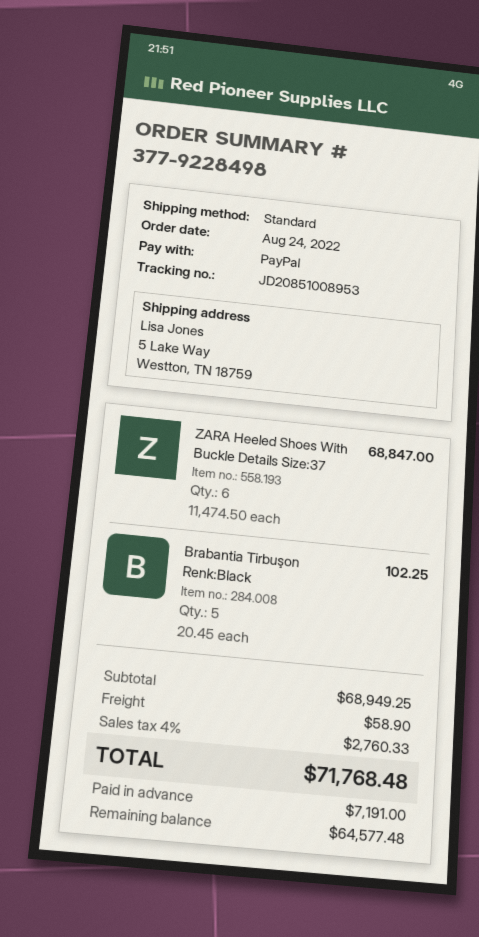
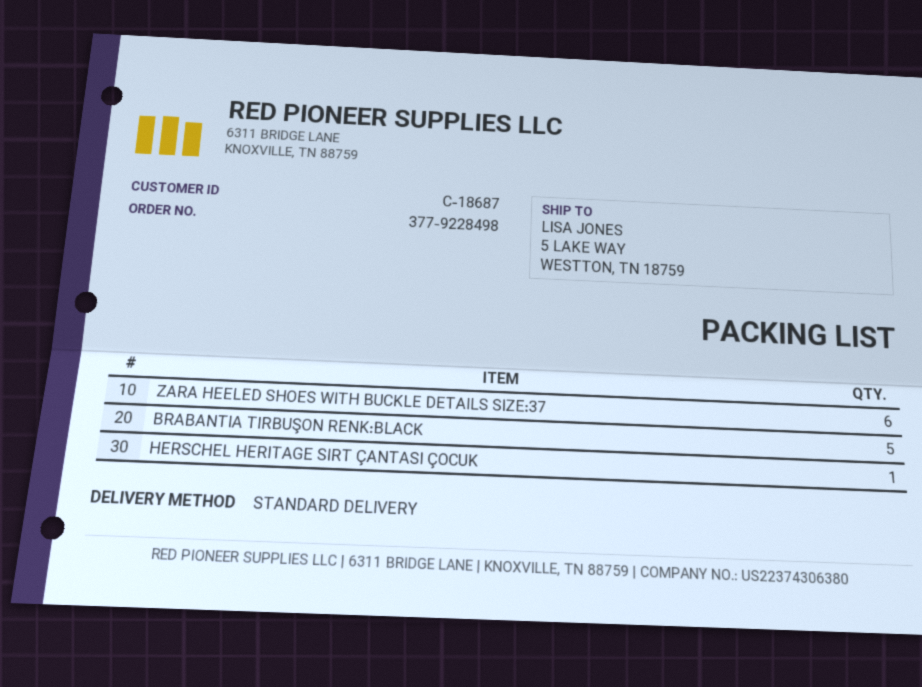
HERSCHEL HERITAGE SIRT ÇANTASI ÇOCUK: none -> 1

